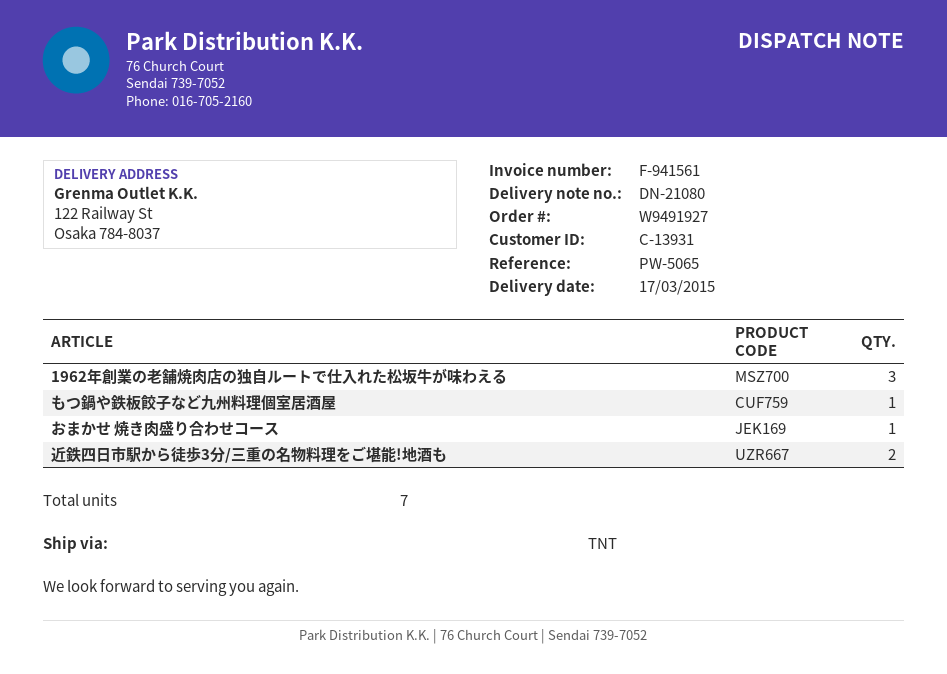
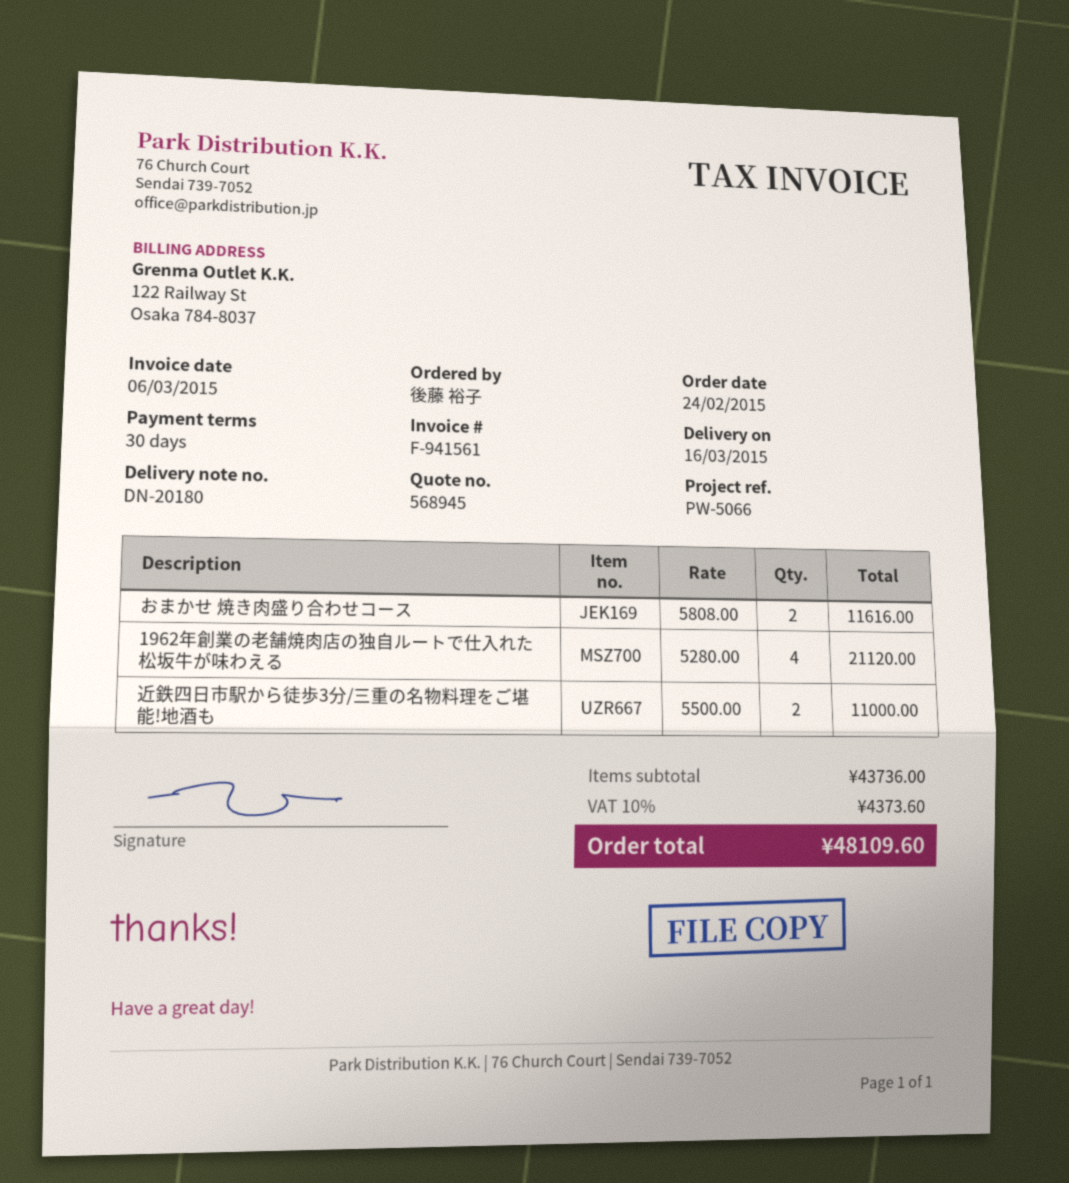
delivery note number: DN-21080 -> DN-20180
delivery date: 2015-03-17 -> 2015-03-16
reference: PW-5065 -> PW-5066
1962年創業の老舗焼肉店の独自ルートで仕入れた松坂牛が味わえる: 3 -> 4
もつ鍋や鉄板餃子など九州料理個室居酒屋: 1 -> none
おまかせ 焼き肉盛り合わせコース: 1 -> 2

